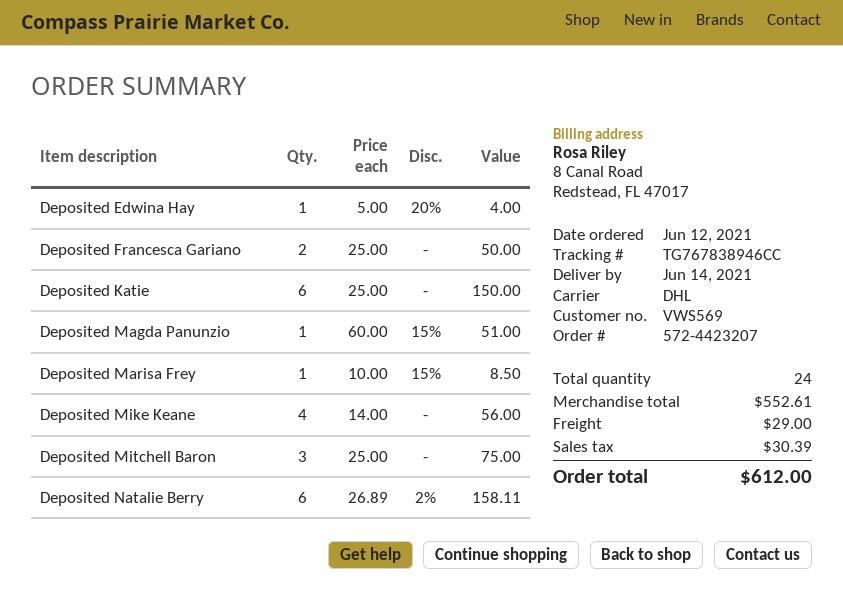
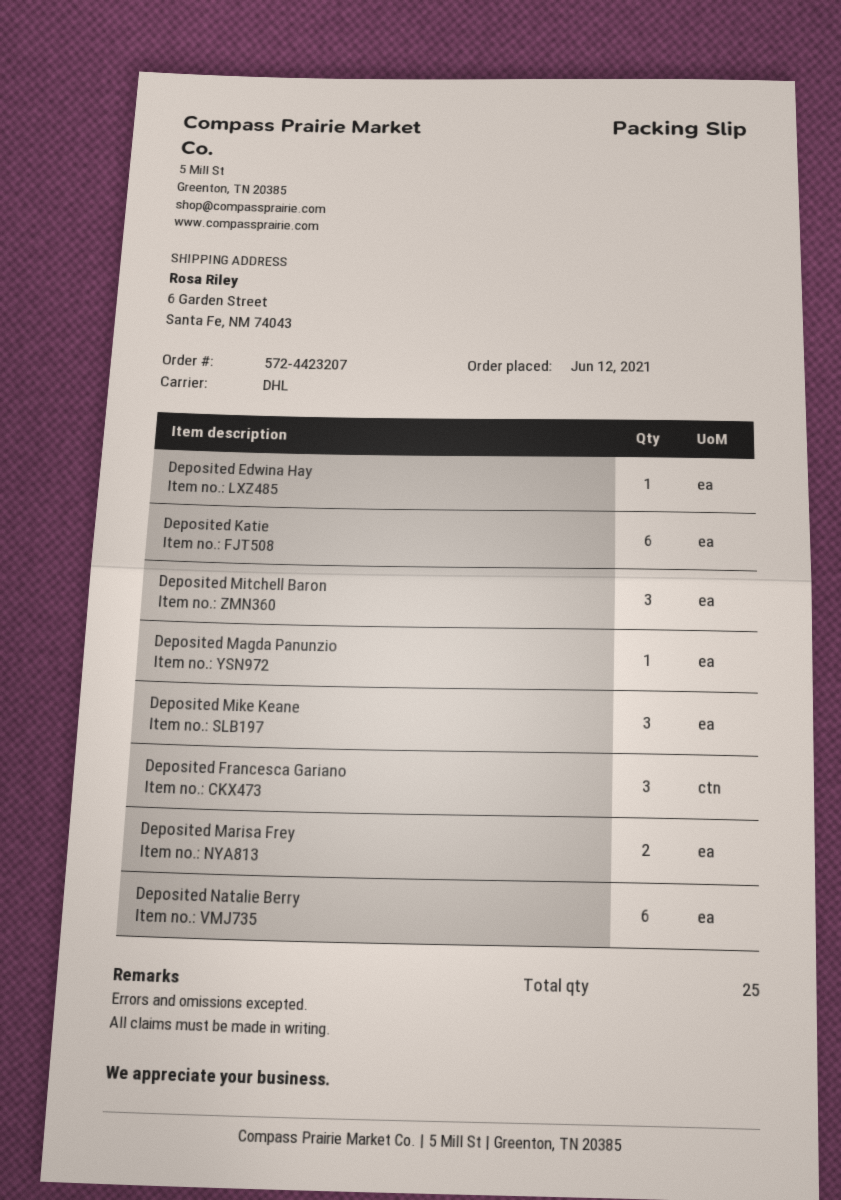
Deposited Francesca Gariano: 2 -> 3
Deposited Marisa Frey: 1 -> 2
Deposited Mike Keane: 4 -> 3
total quantity: 24 -> 25

